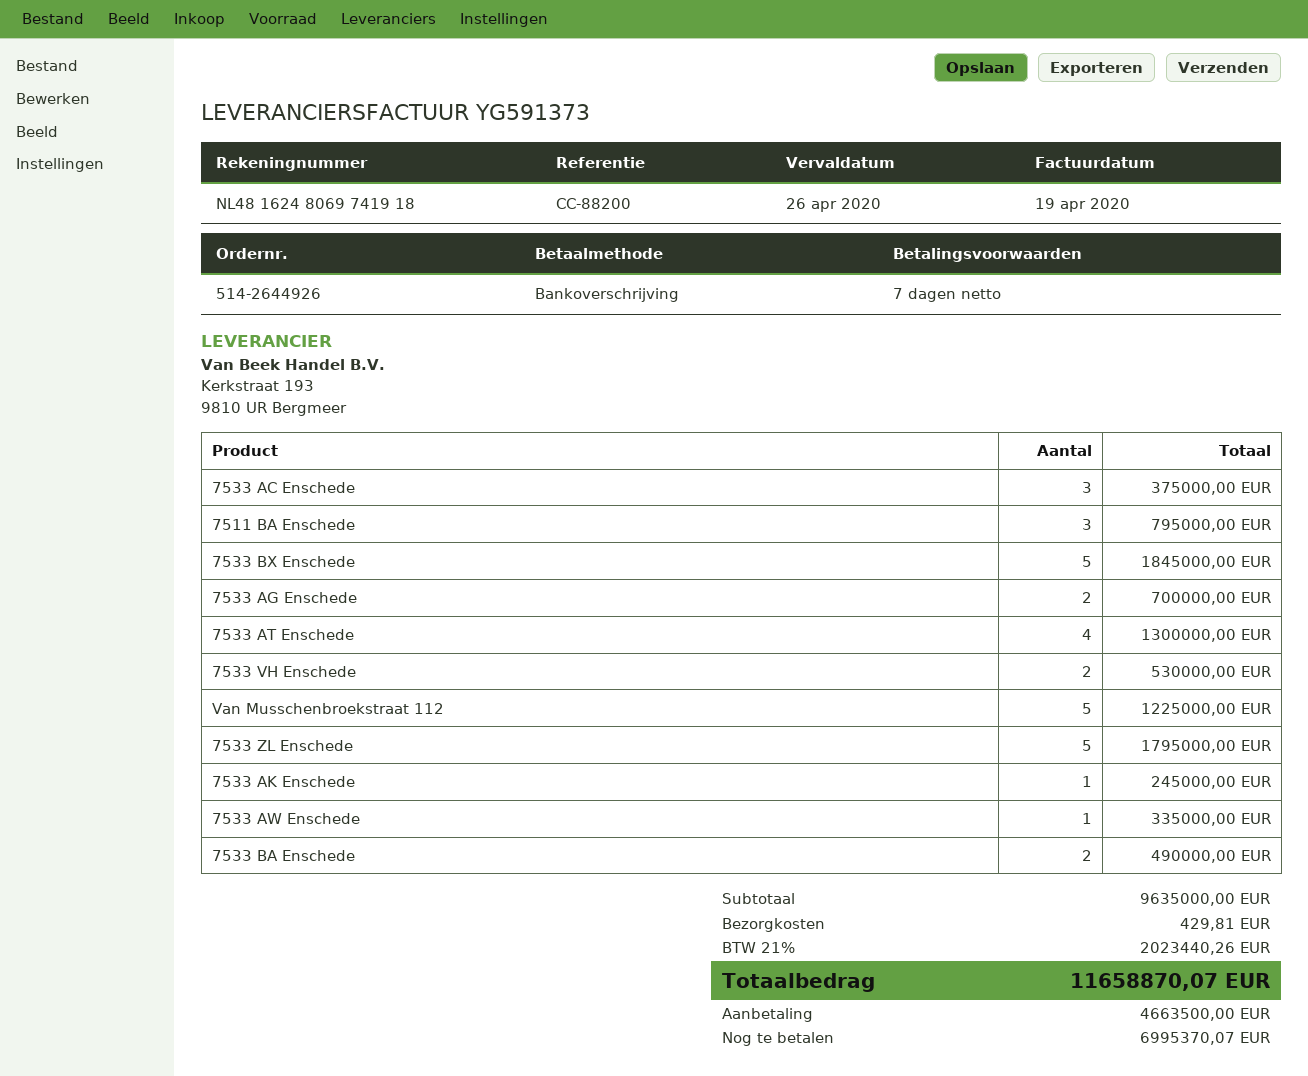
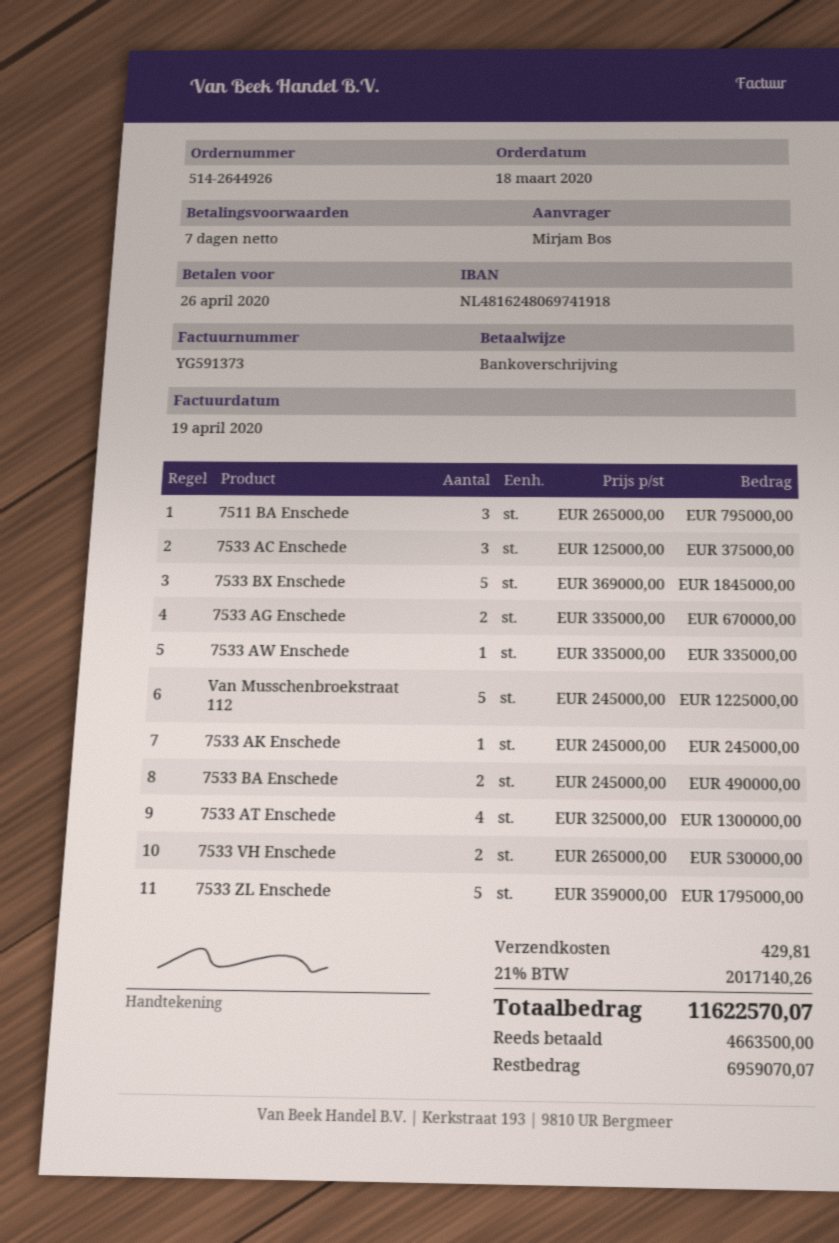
7533 AG Enschede: 2 for 700000.00 -> 2 for 670000.00
tax: 21% = 2023440.26 -> 21% = 2017140.26
total: 11658870.07 -> 11622570.07
balance: 6995370.07 -> 6959070.07

